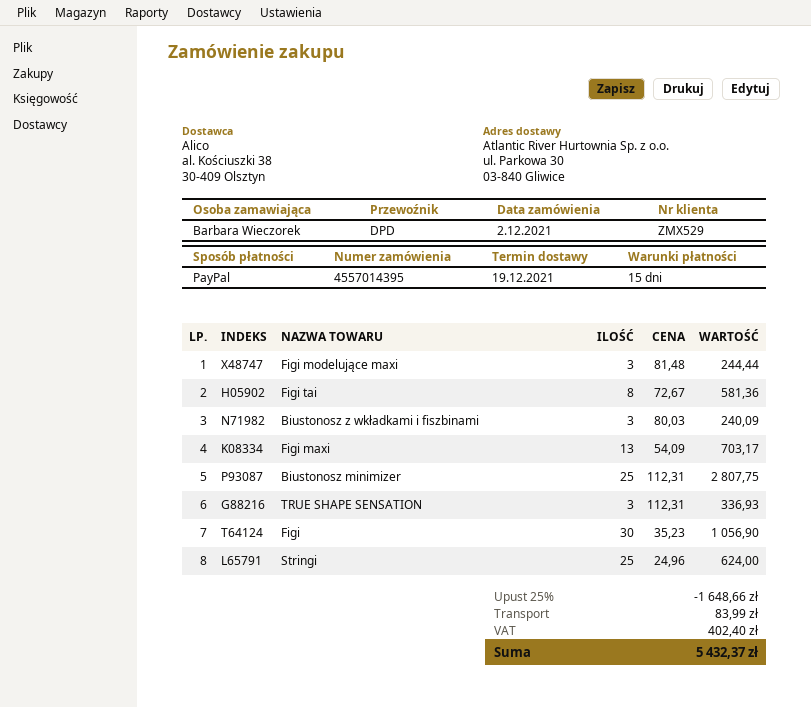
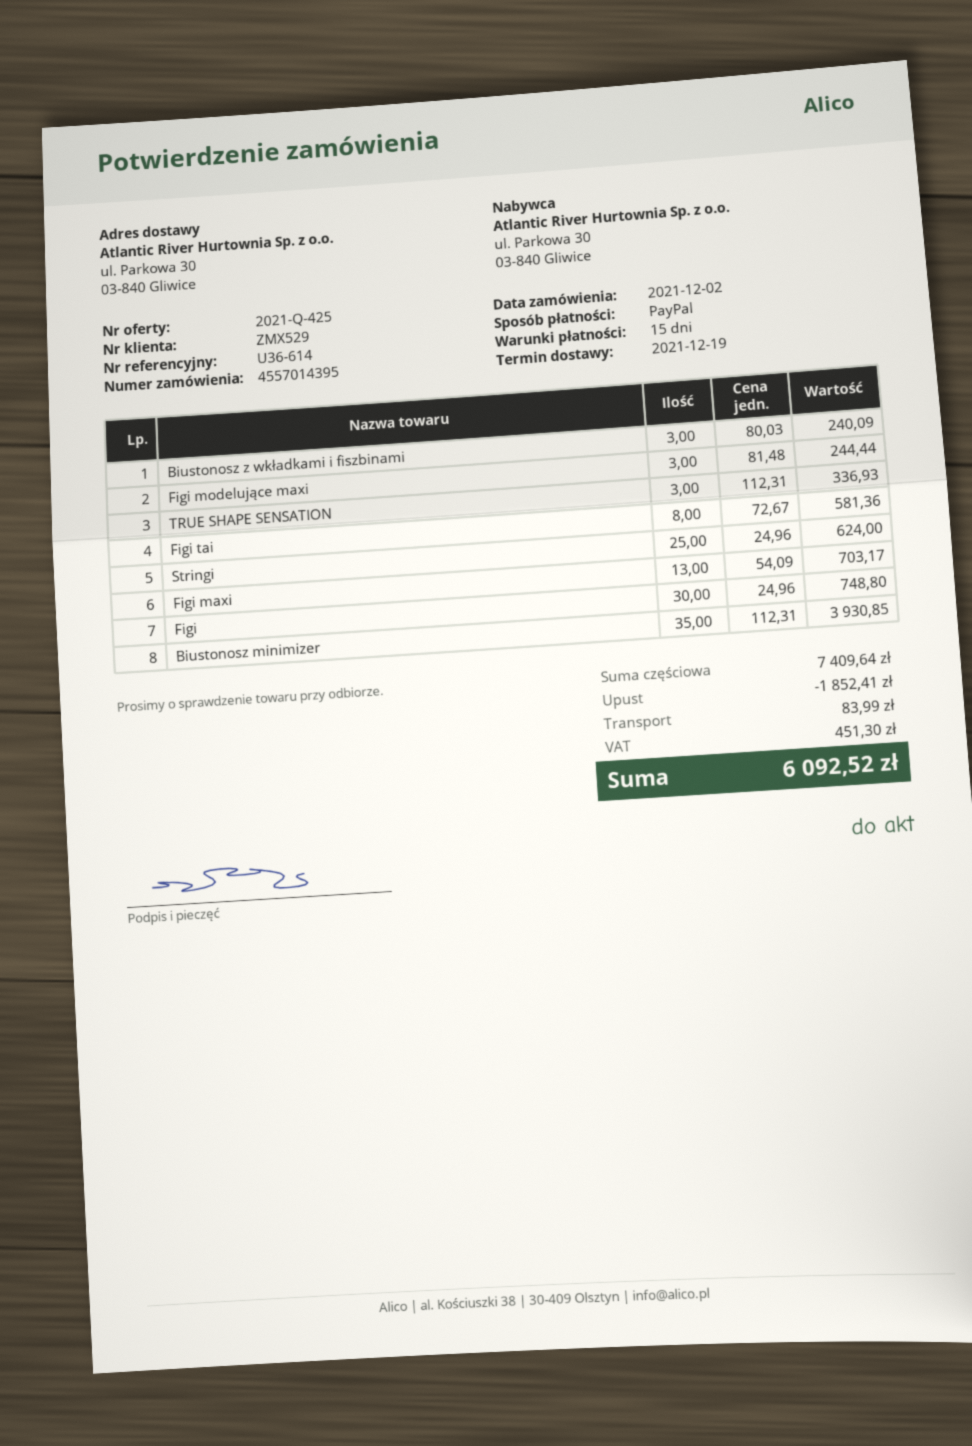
Biustonosz minimizer: 25 x 112.31 = 2807.75 -> 35 x 112.31 = 3930.85
Figi: 30 x 35.23 = 1056.90 -> 30 x 24.96 = 748.80
discount: 1648.66 -> 1852.41
tax: 402.40 -> 451.30
total: 5432.37 -> 6092.52

